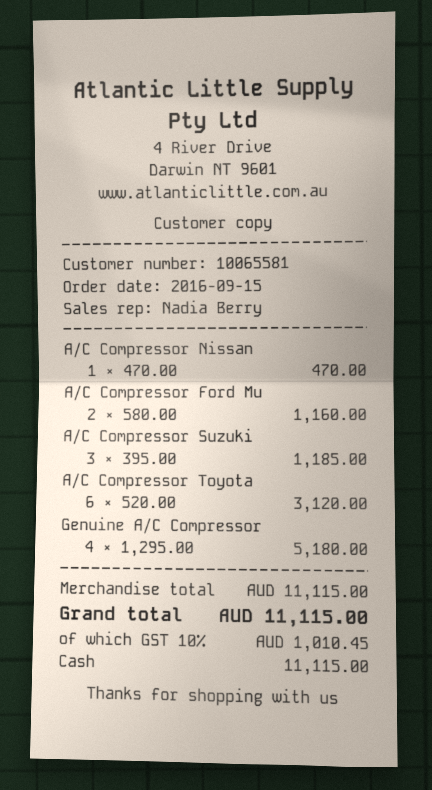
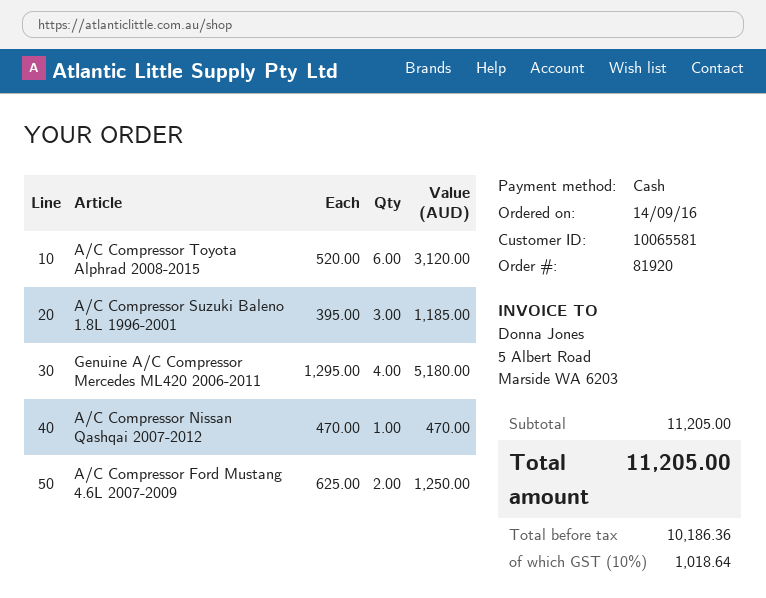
order date: 2016-09-15 -> 2016-09-14
A/C Compressor Ford Mu: 2 x 580.00 = 1160.00 -> 2 x 625.00 = 1250.00
subtotal: 11115.00 -> 11205.00
tax: 10% = 1010.45 -> 10% = 1018.64
total: 11115.00 -> 11205.00

